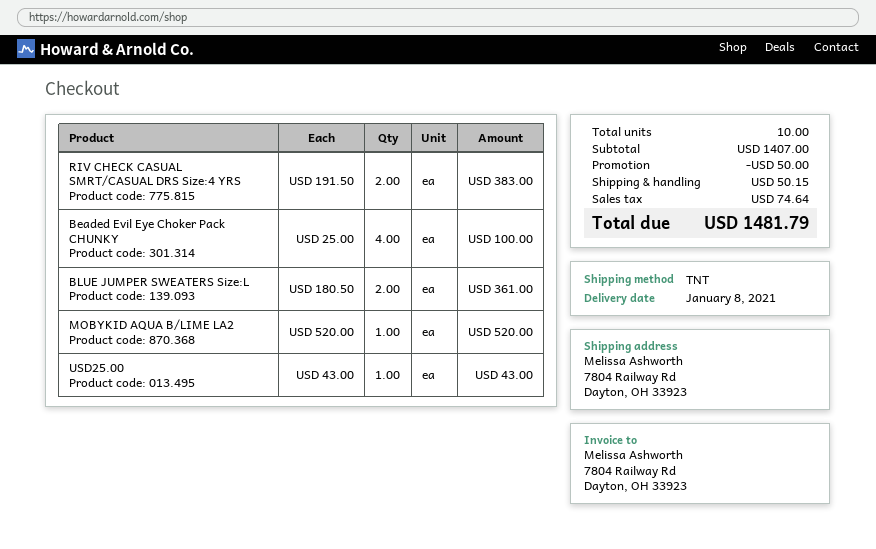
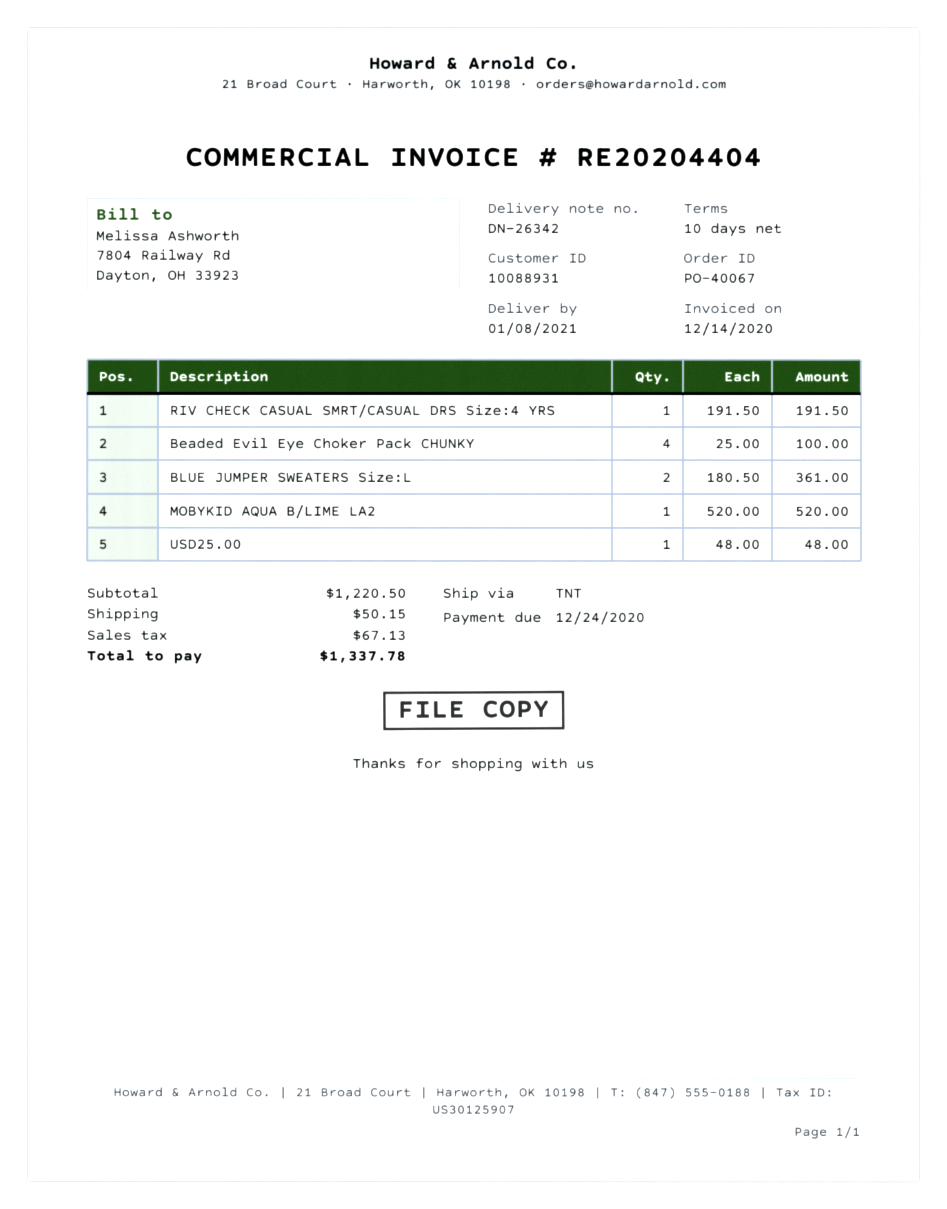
RIV CHECK CASUAL SMRT/CASUAL DRS Size:4 YRS: 2 x 191.50 = 383.00 -> 1 x 191.50 = 191.50
USD25.00: 1 x 43.00 = 43.00 -> 1 x 48.00 = 48.00
subtotal: 1407.00 -> 1220.50
discount: 50.00 -> none
tax: 74.64 -> 67.13
total: 1481.79 -> 1337.78

